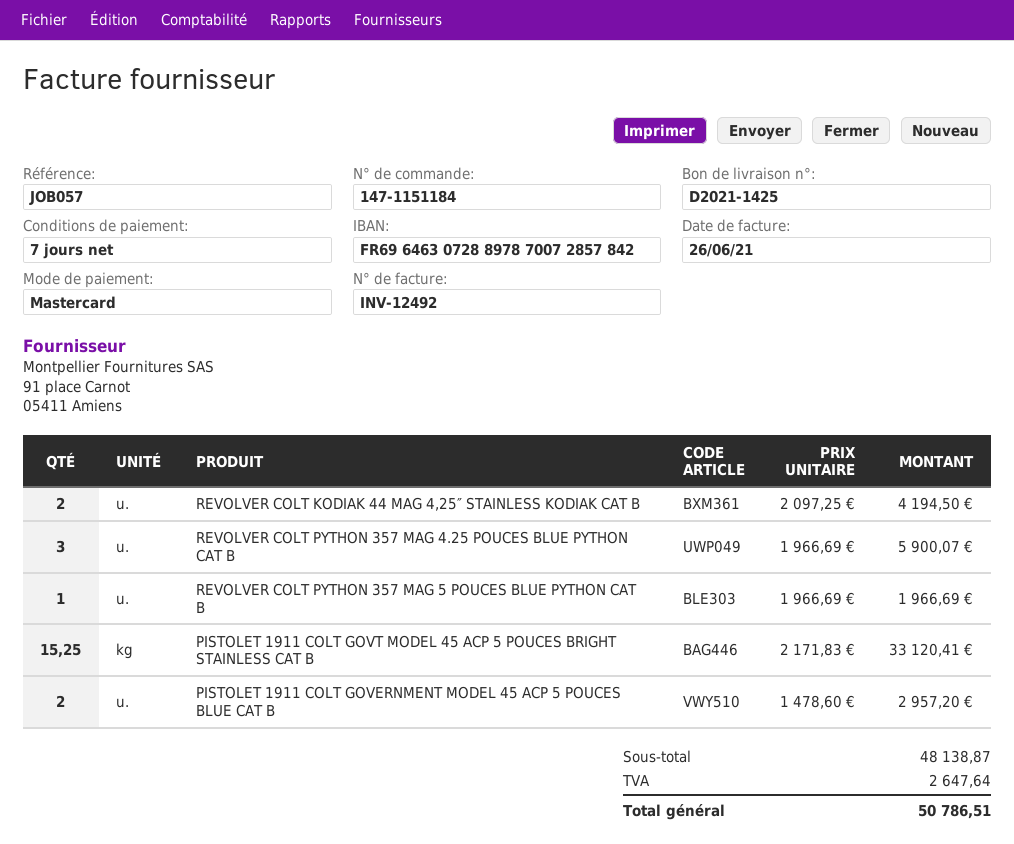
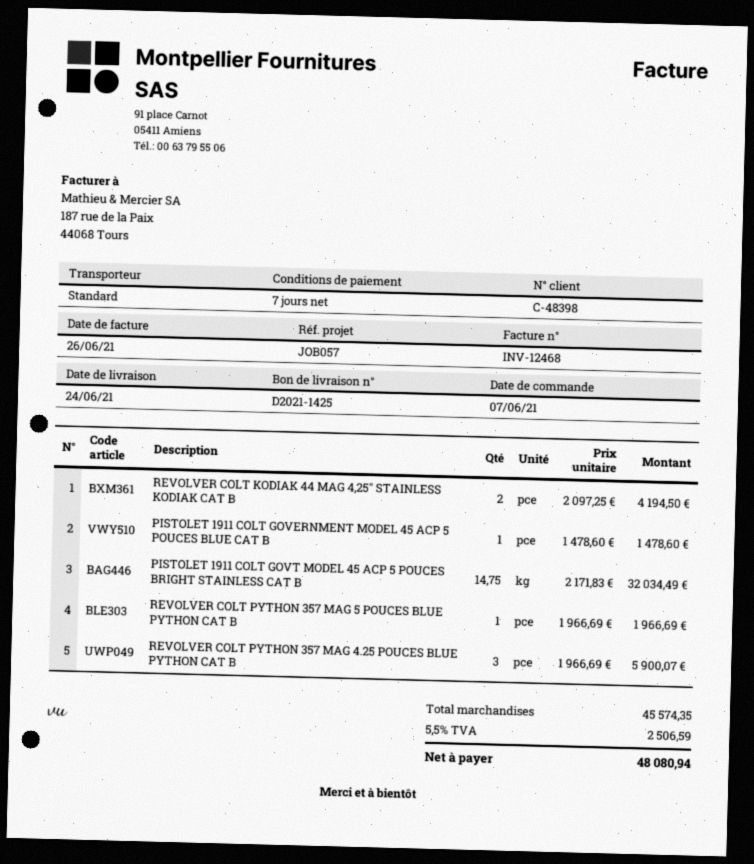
invoice number: INV-12492 -> INV-12468
PISTOLET 1911 COLT GOVT MODEL 45 ACP 5 POUCES BRIGHT STAINLESS CAT B: 15.25 x 2171.83 = 33120.41 -> 14.75 x 2171.83 = 32034.49
PISTOLET 1911 COLT GOVERNMENT MODEL 45 ACP 5 POUCES BLUE CAT B: 2 x 1478.60 = 2957.20 -> 1 x 1478.60 = 1478.60
subtotal: 48138.87 -> 45574.35
tax: 2647.64 -> 2506.59
total: 50786.51 -> 48080.94

